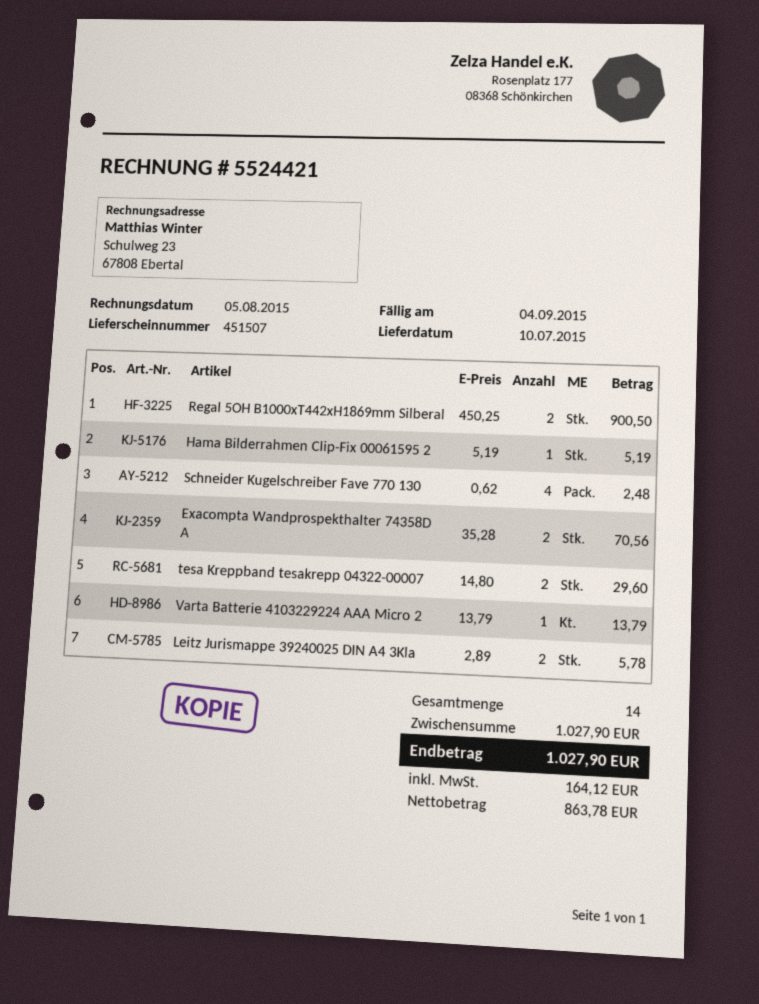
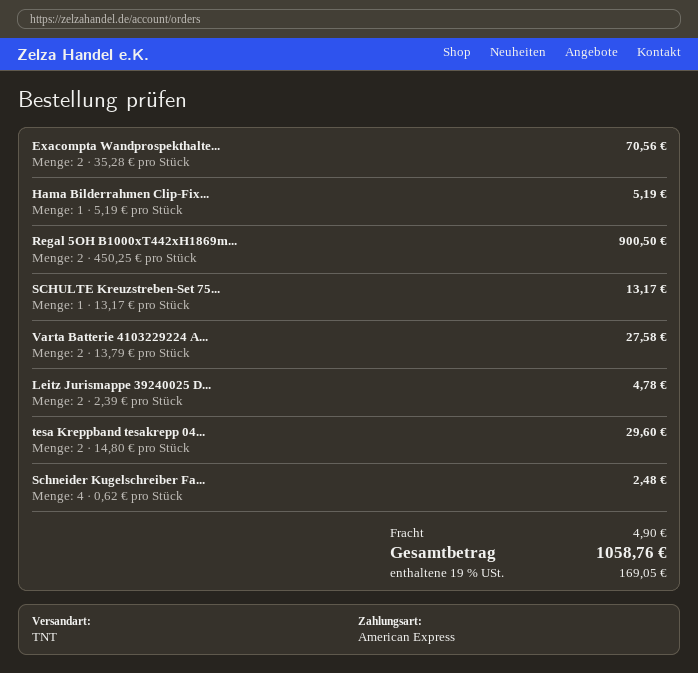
Varta Batterie 4103229224 AAA Micro 2: 1 x 13.79 = 13.79 -> 2 x 13.79 = 27.58
Leitz Jurismappe 39240025 DIN A4 3Kla: 2 x 2.89 = 5.78 -> 2 x 2.39 = 4.78
SCHULTE Kreuzstreben-Set 75...: none -> 1 x 13.17 = 13.17
shipping: none -> 4.90
tax: 164.12 -> 169.05
total: 1027.90 -> 1058.76

